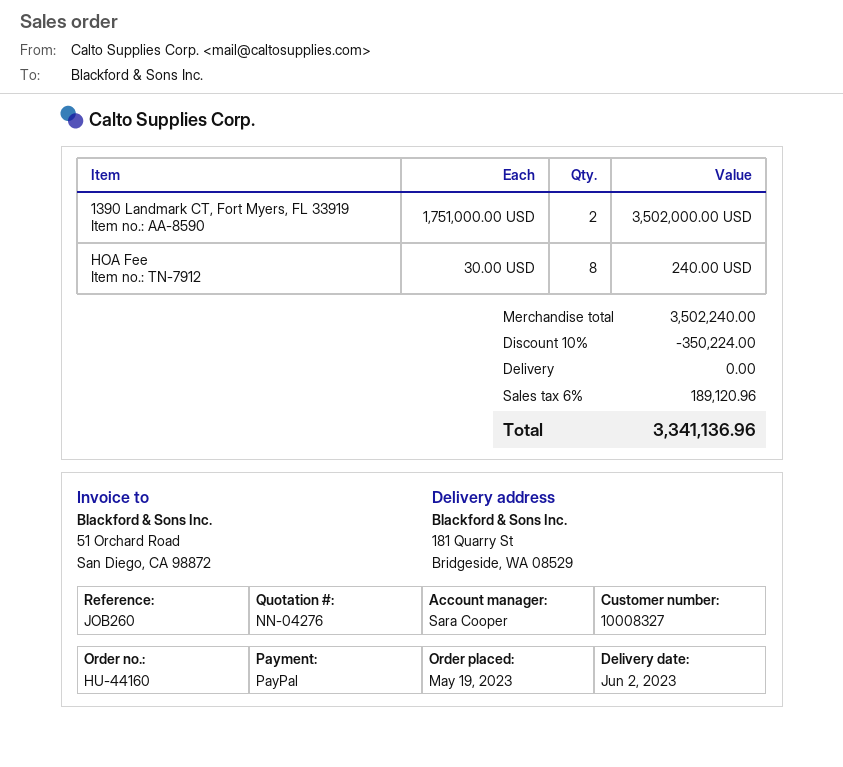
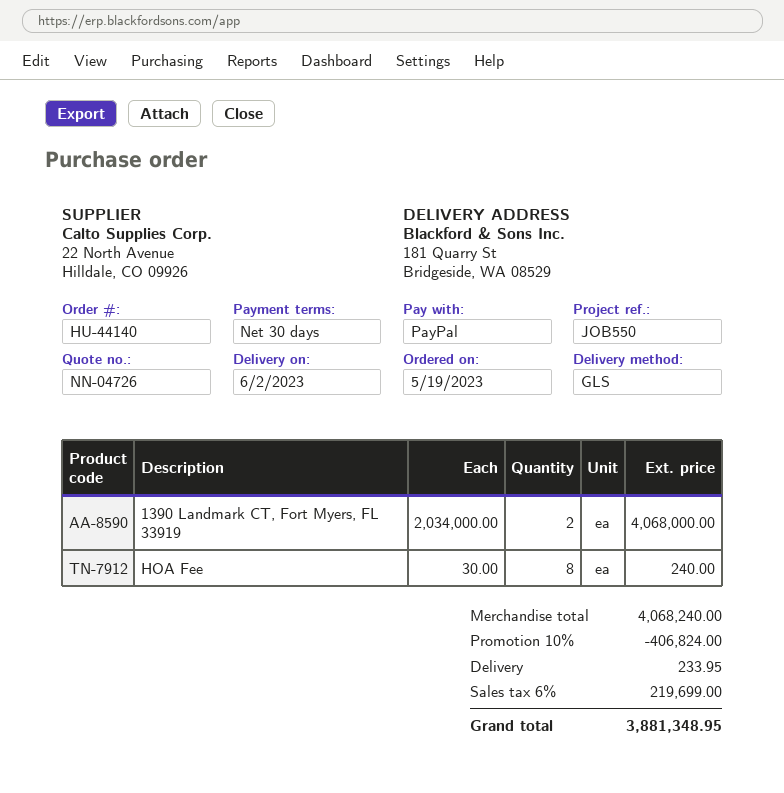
quote number: NN-04276 -> NN-04726
order number: HU-44160 -> HU-44140
reference: JOB260 -> JOB550
1390 Landmark CT, Fort Myers, FL 33919: 2 x 1751000.00 = 3502000.00 -> 2 x 2034000.00 = 4068000.00
subtotal: 3502240.00 -> 4068240.00
discount: 10% = 350224.00 -> 10% = 406824.00
shipping: 0.00 -> 233.95
tax: 6% = 189120.96 -> 6% = 219699.00
total: 3341136.96 -> 3881348.95

